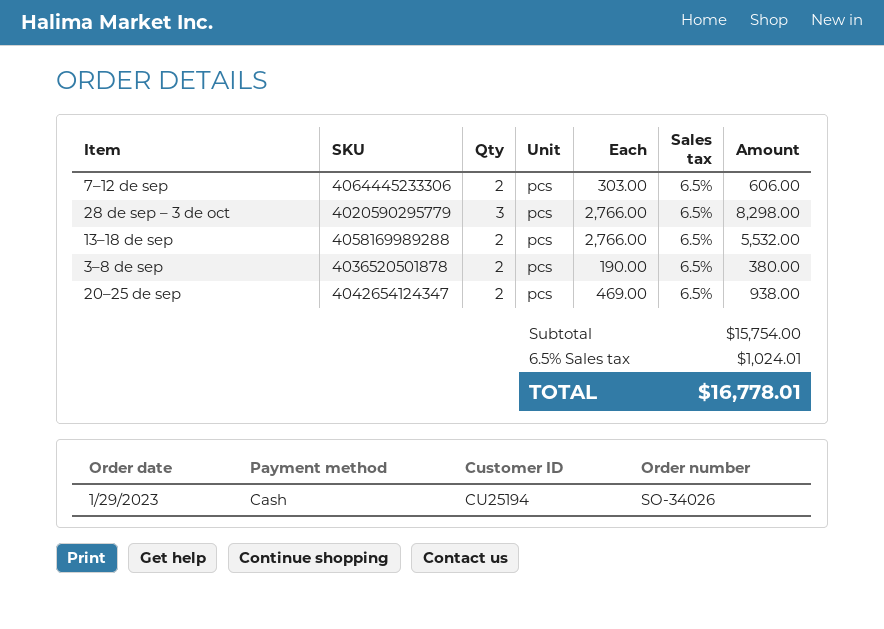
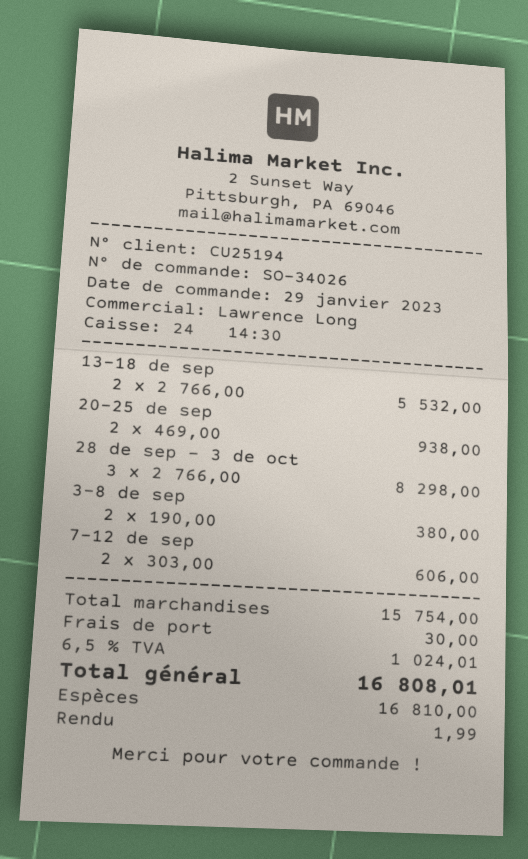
shipping: none -> 30.00
total: 16778.01 -> 16808.01

